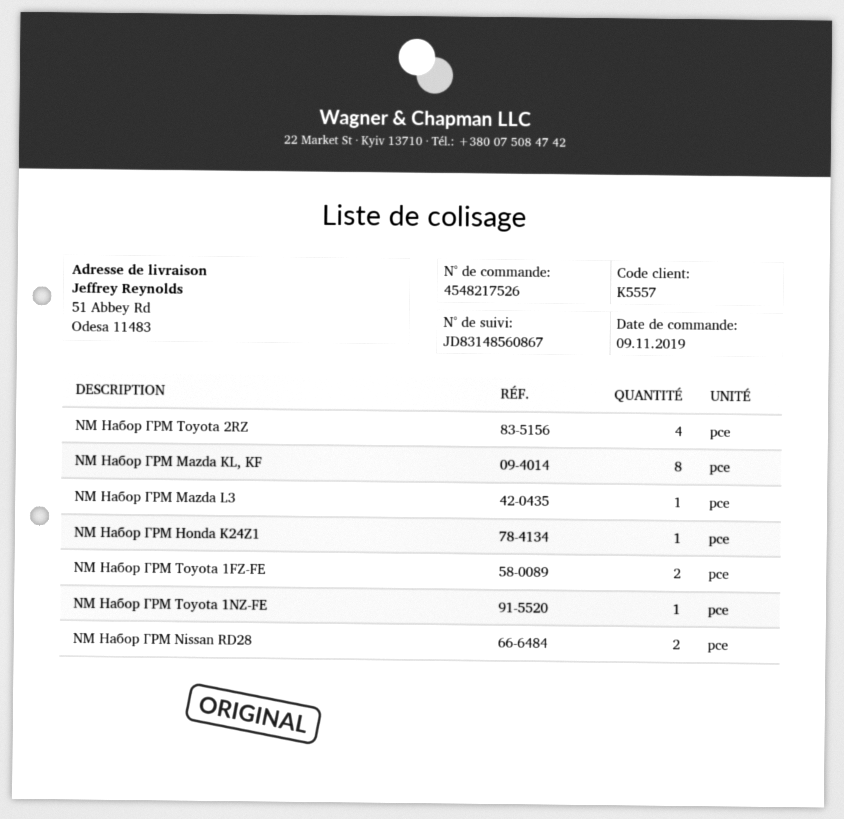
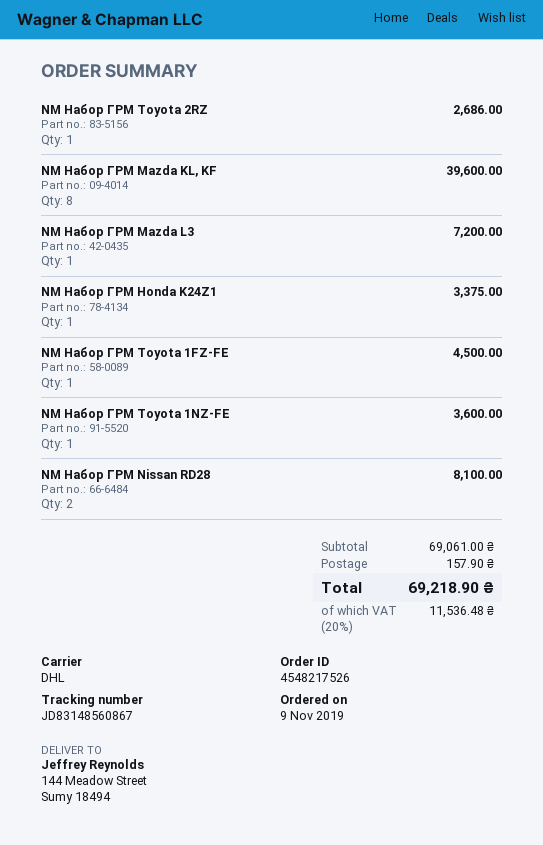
ship to: 51 Abbey Rd, Odesa 11483 -> 144 Meadow Street, Sumy 18494
NM Набор ГРМ Toyota 2RZ: 4 -> 1
NM Набор ГРМ Toyota 1FZ-FE: 2 -> 1

